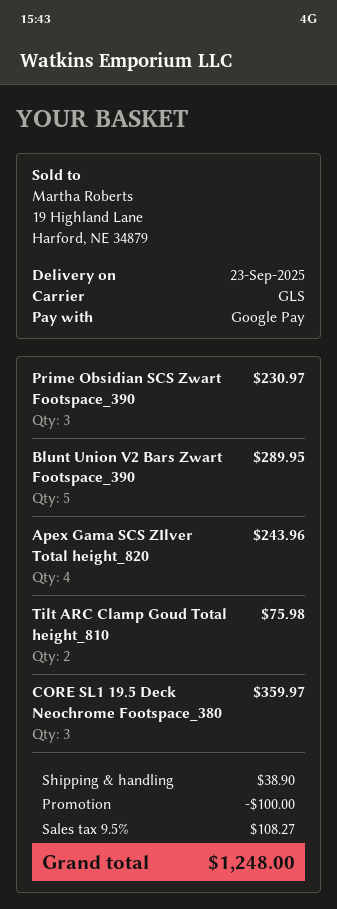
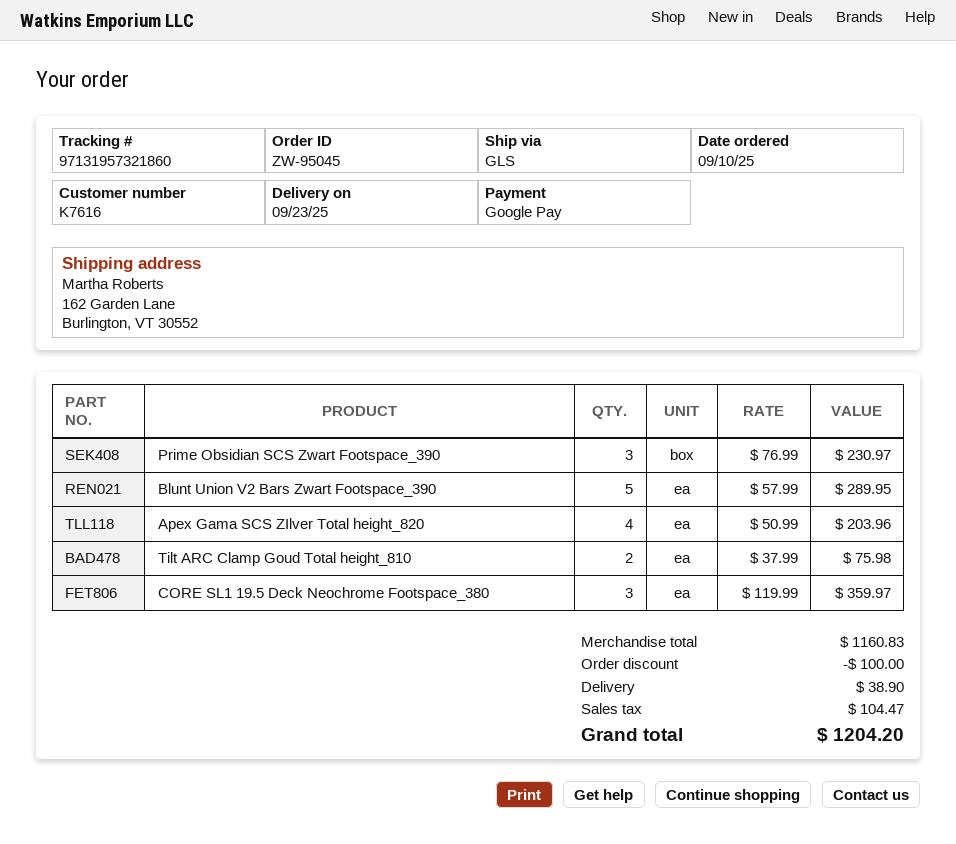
Apex Gama SCS ZIlver Total height_820: 4 for 243.96 -> 4 for 203.96
tax: 108.27 -> 104.47
total: 1248.00 -> 1204.20

